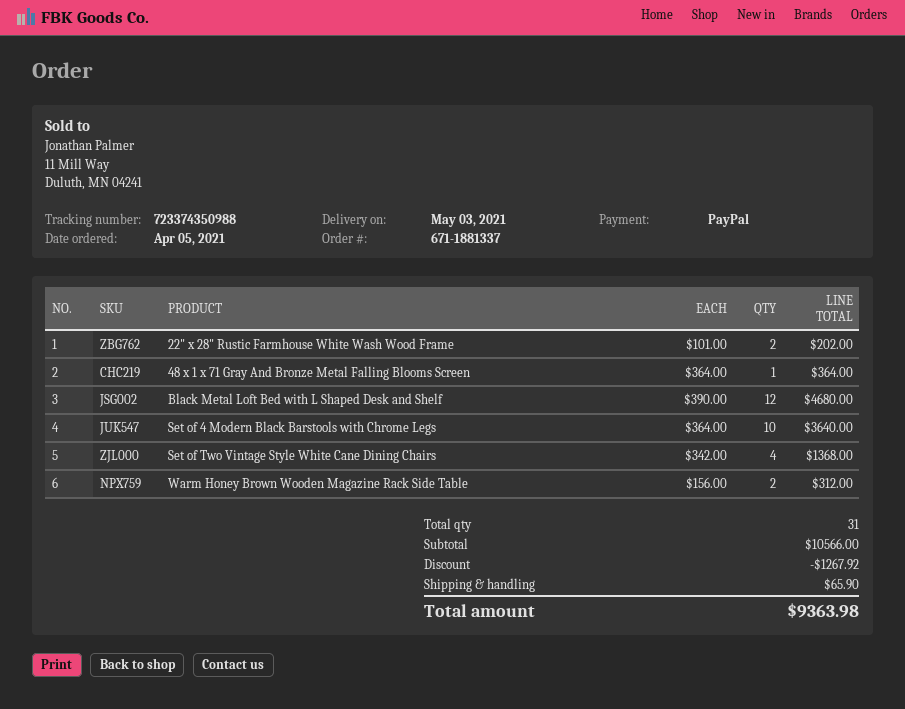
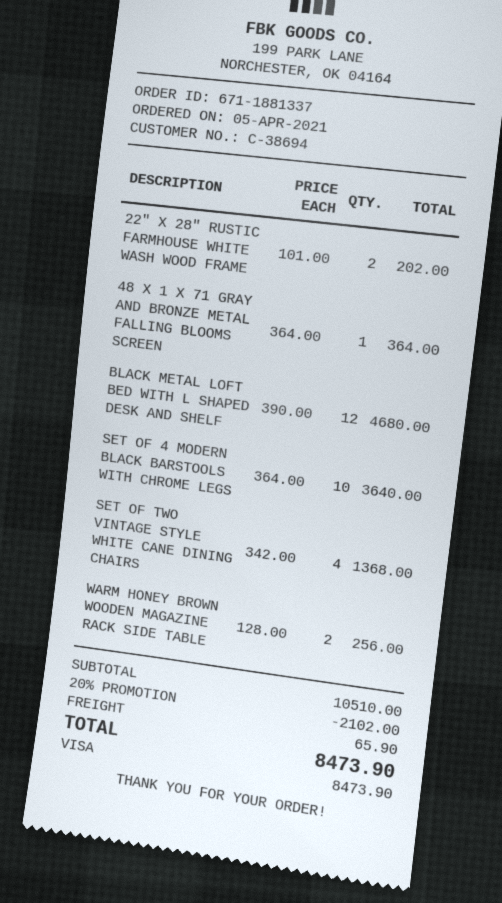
payment method: PayPal -> Visa
Warm Honey Brown Wooden Magazine Rack Side Table: 2 x 156.00 = 312.00 -> 2 x 128.00 = 256.00
subtotal: 10566.00 -> 10510.00
discount: 1267.92 -> 2102.00
total: 9363.98 -> 8473.90

